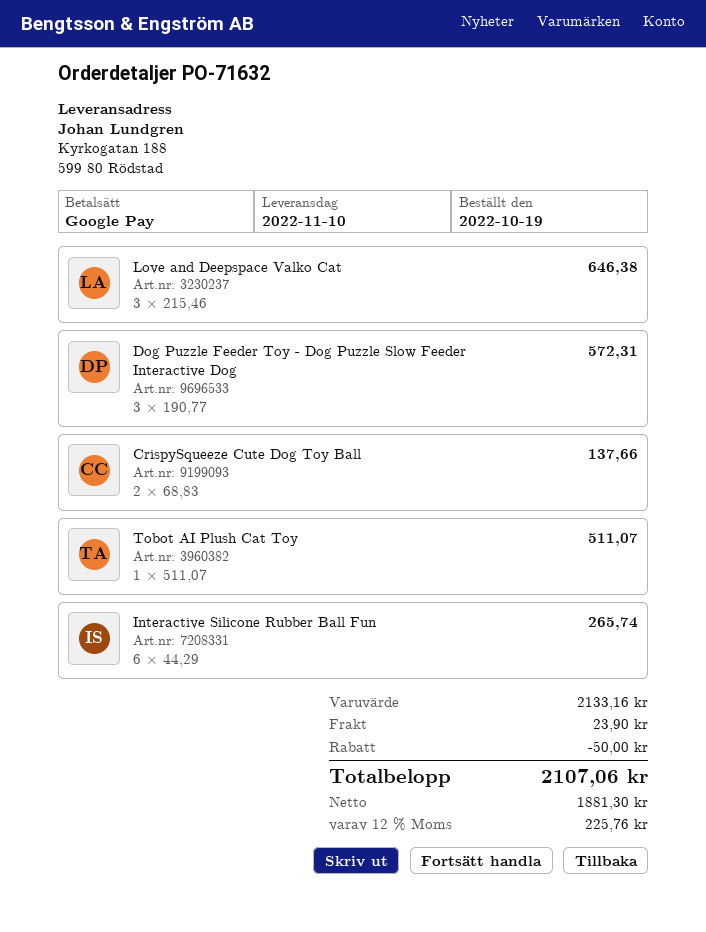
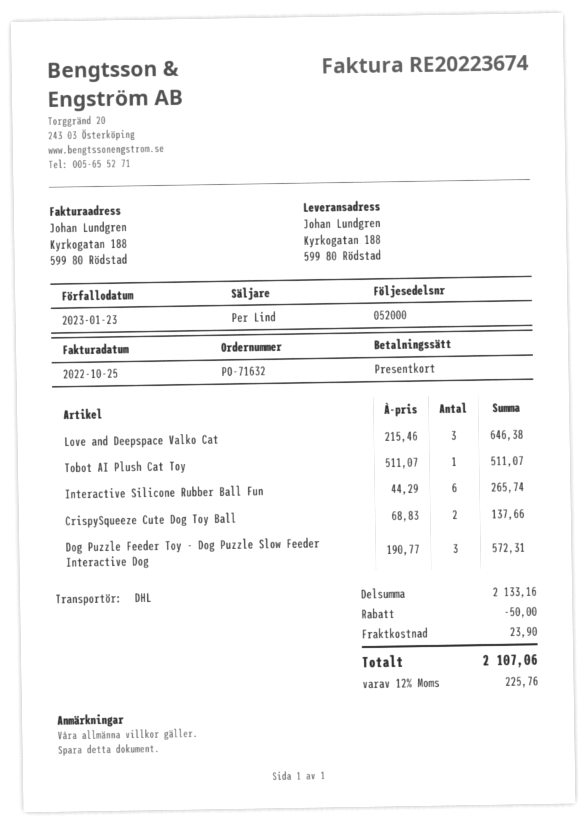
payment method: Google Pay -> gift card

